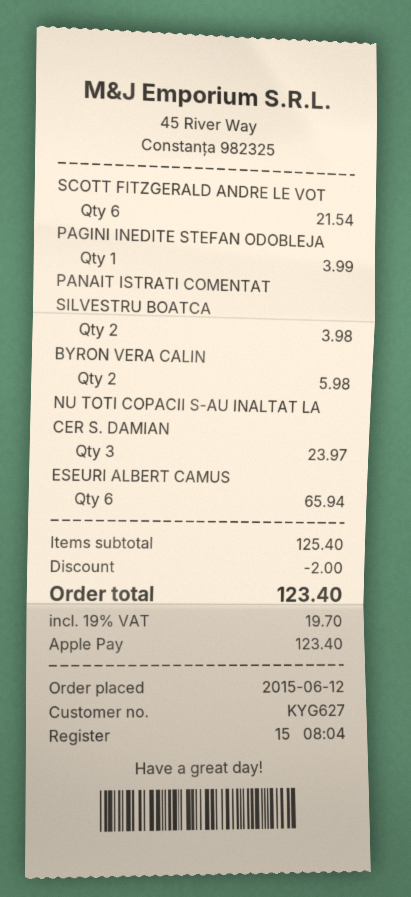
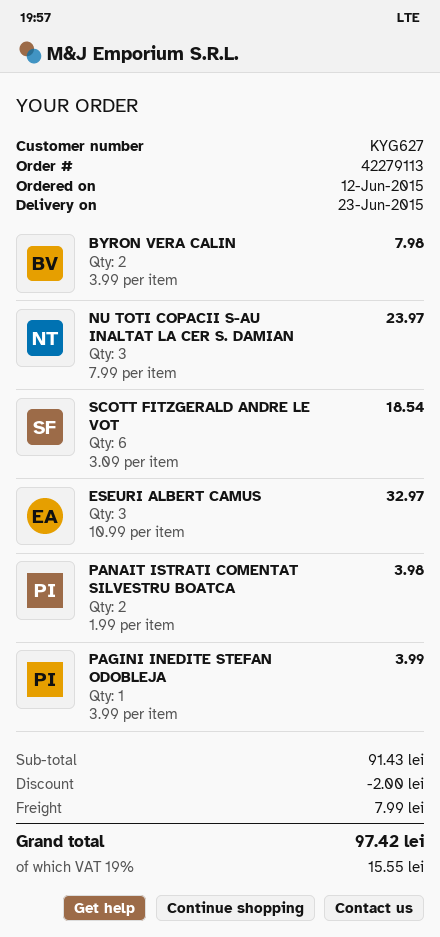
SCOTT FITZGERALD ANDRE LE VOT: 6 for 21.54 -> 6 for 18.54
BYRON VERA CALIN: 2 for 5.98 -> 2 for 7.98
ESEURI ALBERT CAMUS: 6 for 65.94 -> 3 for 32.97
subtotal: 125.40 -> 91.43
shipping: none -> 7.99
tax: 19% = 19.70 -> 19% = 15.55
total: 123.40 -> 97.42

